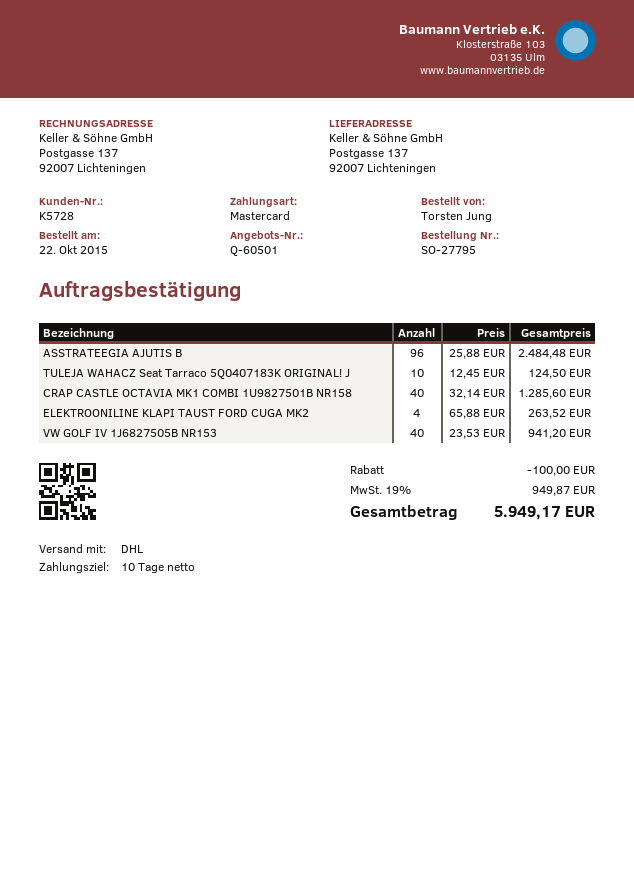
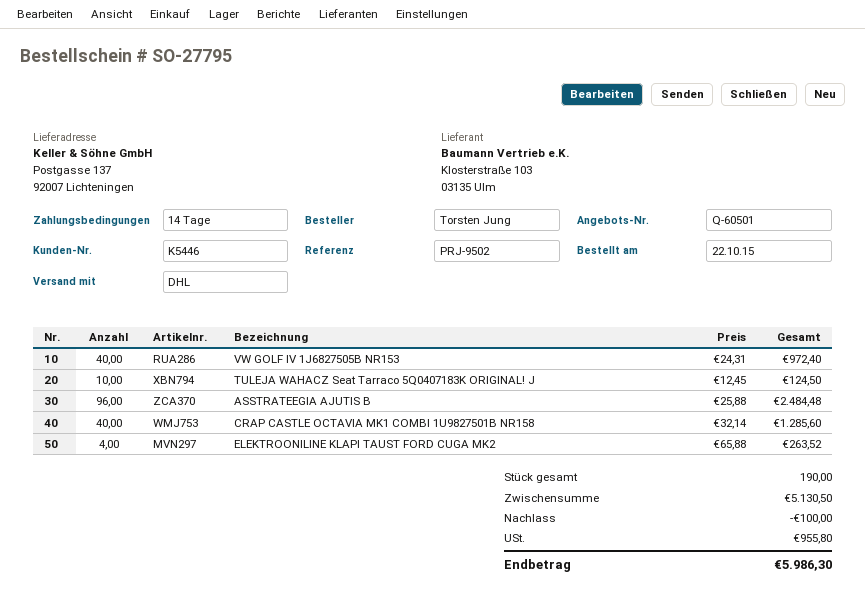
payment terms: 10 days -> 14 days
customer number: K5728 -> K5446
VW GOLF IV 1J6827505B NR153: 40 x 23.53 = 941.20 -> 40 x 24.31 = 972.40
tax: 949.87 -> 955.80
total: 5949.17 -> 5986.30

